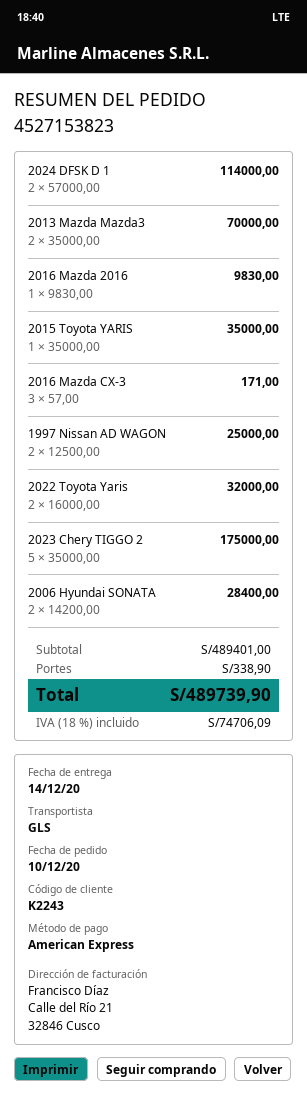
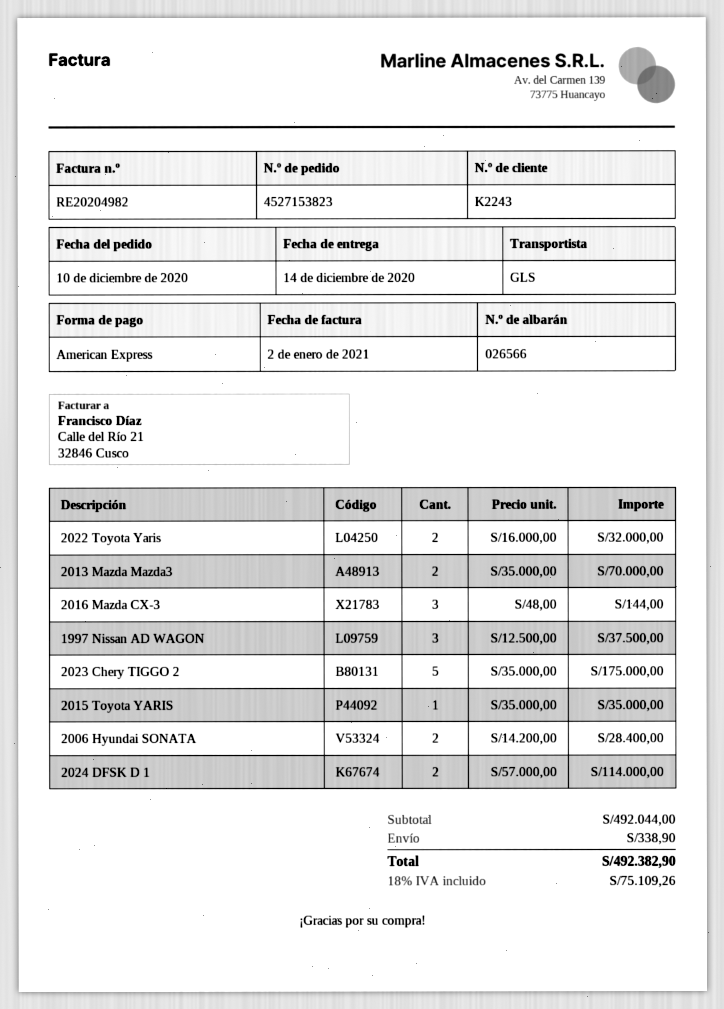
2016 Mazda 2016: 1 x 9830.00 = 9830.00 -> none
2016 Mazda CX-3: 3 x 57.00 = 171.00 -> 3 x 48.00 = 144.00
1997 Nissan AD WAGON: 2 x 12500.00 = 25000.00 -> 3 x 12500.00 = 37500.00
subtotal: 489401.00 -> 492044.00
tax: 18% = 74706.09 -> 18% = 75109.26
total: 489739.90 -> 492382.90

